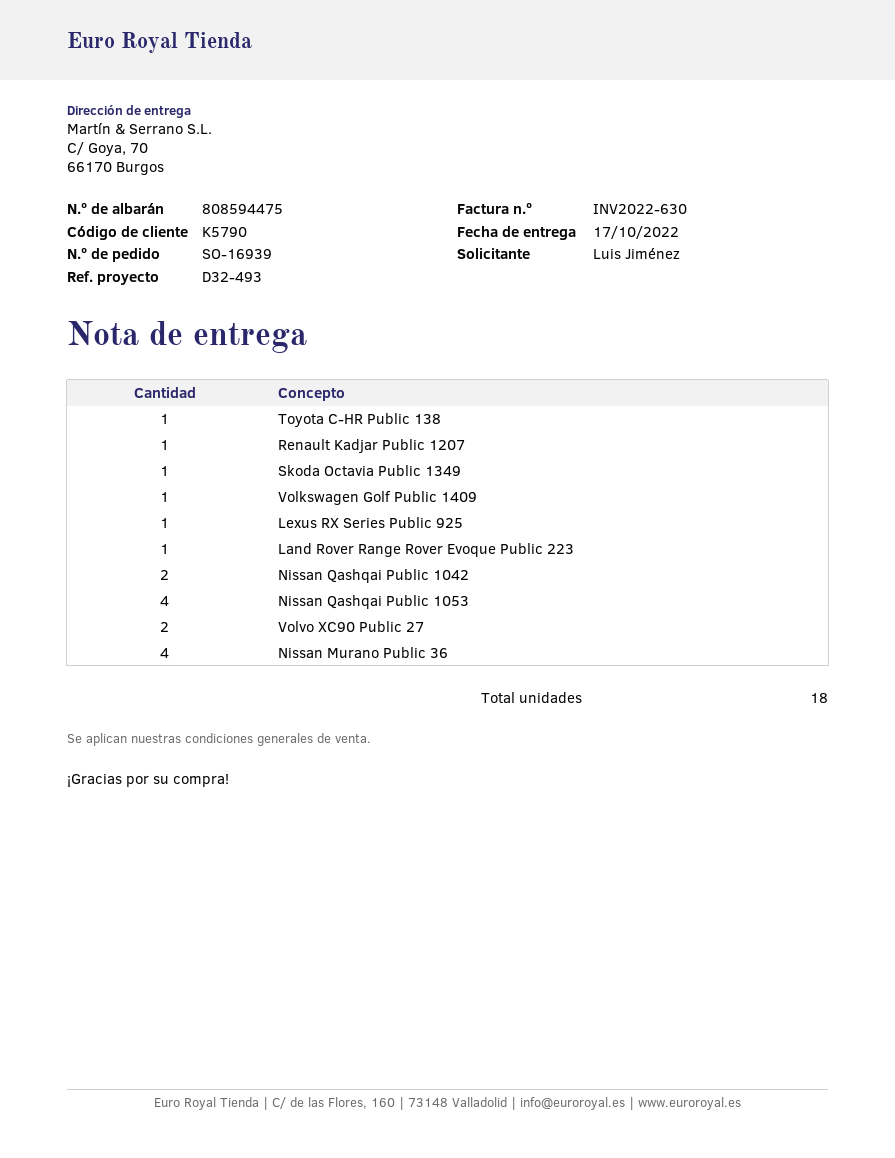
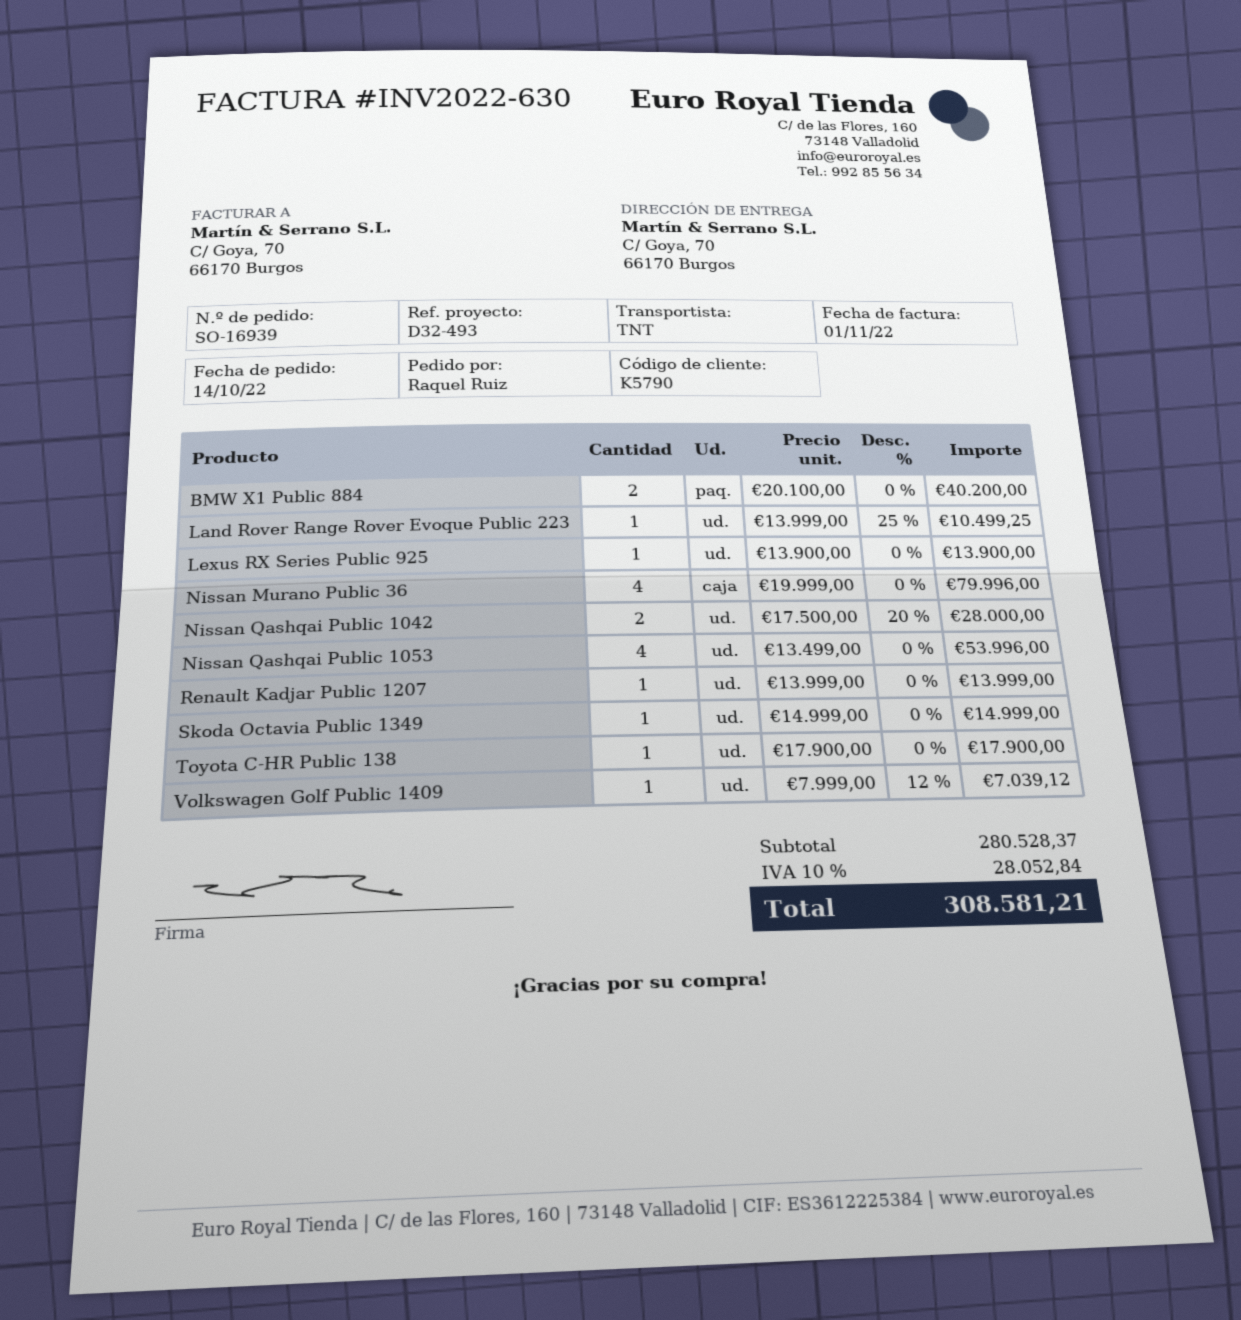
ordered by: Luis Jiménez -> Raquel Ruiz
Volvo XC90 Public 27: 2 -> none
BMW X1 Public 884: none -> 2

